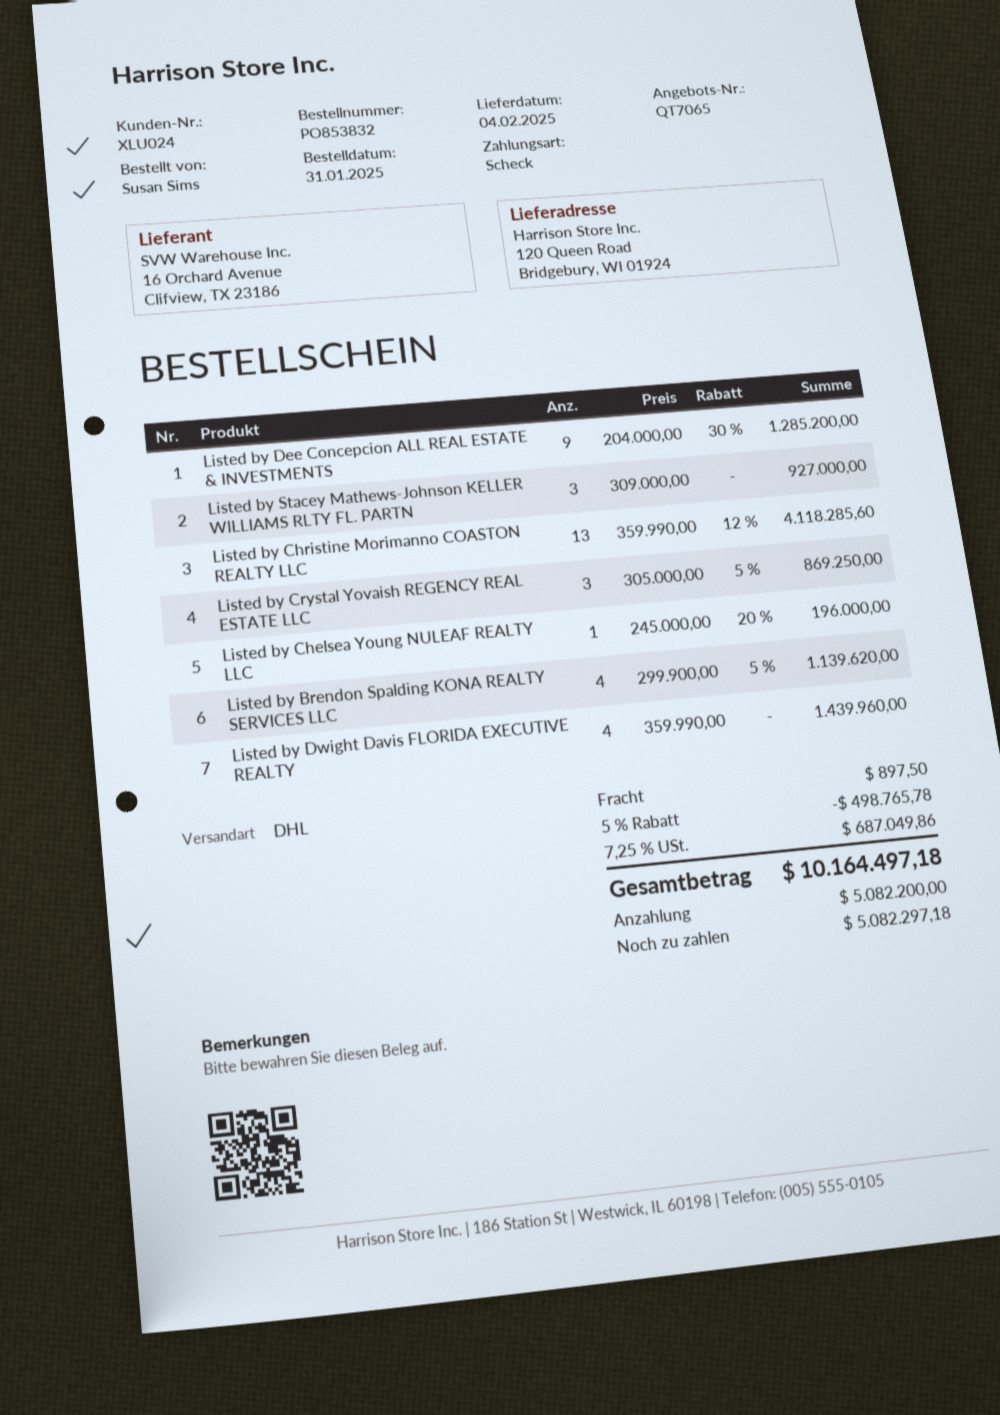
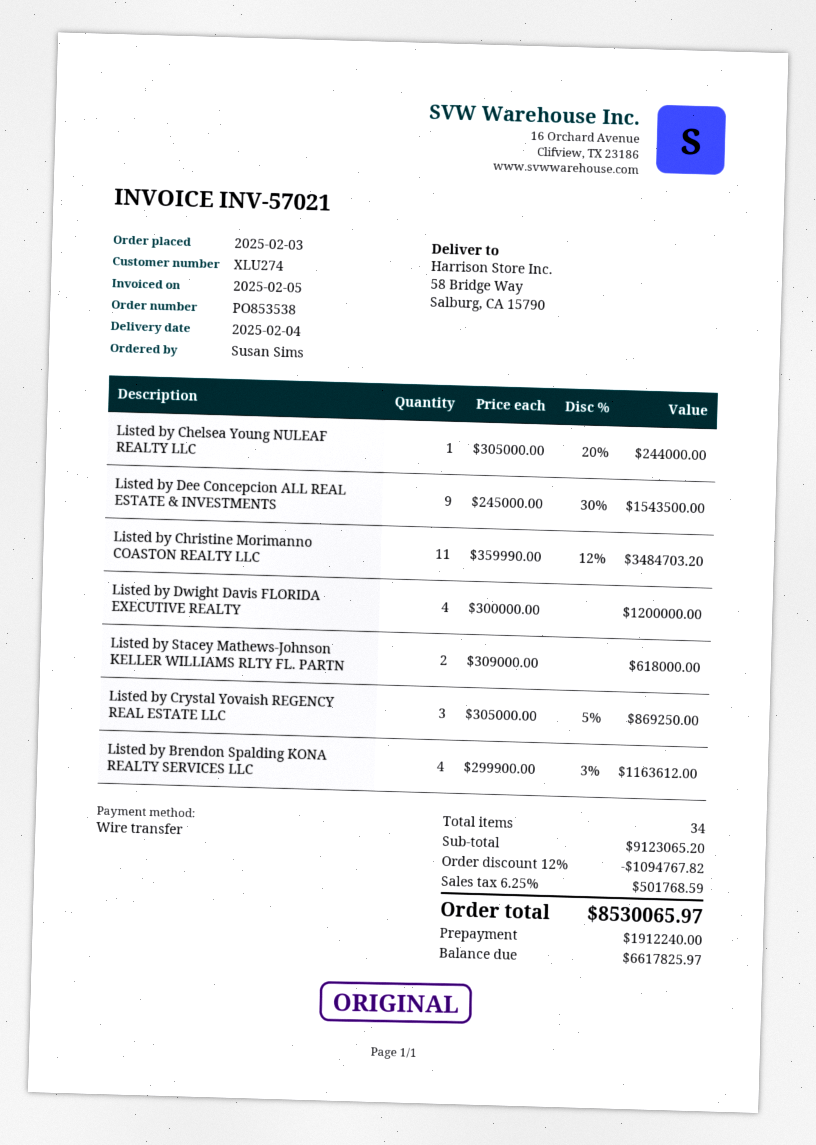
order number: PO853832 -> PO853538
order date: 2025-01-31 -> 2025-02-03
customer number: XLU024 -> XLU274
payment method: cheque -> bank transfer
ship to: 120 Queen Road, Bridgebury, WI 01924 -> 58 Bridge Way, Salburg, CA 15790
Listed by Dee Concepcion ALL REAL ESTATE & INVESTMENTS: 9 x 204000.00 - 30% = 1285200.00 -> 9 x 245000.00 - 30% = 1543500.00
Listed by Stacey Mathews-Johnson KELLER WILLIAMS RLTY FL. PARTN: 3 x 309000.00 = 927000.00 -> 2 x 309000.00 = 618000.00
Listed by Christine Morimanno COASTON REALTY LLC: 13 x 359990.00 - 12% = 4118285.60 -> 11 x 359990.00 - 12% = 3484703.20
Listed by Chelsea Young NULEAF REALTY LLC: 1 x 245000.00 - 20% = 196000.00 -> 1 x 305000.00 - 20% = 244000.00
Listed by Brendon Spalding KONA REALTY SERVICES LLC: 4 x 299900.00 - 5% = 1139620.00 -> 4 x 299900.00 - 3% = 1163612.00
Listed by Dwight Davis FLORIDA EXECUTIVE REALTY: 4 x 359990.00 = 1439960.00 -> 4 x 300000.00 = 1200000.00
discount: 5% = 498765.78 -> 12% = 1094767.82
shipping: 897.50 -> none
tax: 7.25% = 687049.86 -> 6.25% = 501768.59
total: 10164497.18 -> 8530065.97
deposit: 5082200.00 -> 1912240.00
balance: 5082297.18 -> 6617825.97

